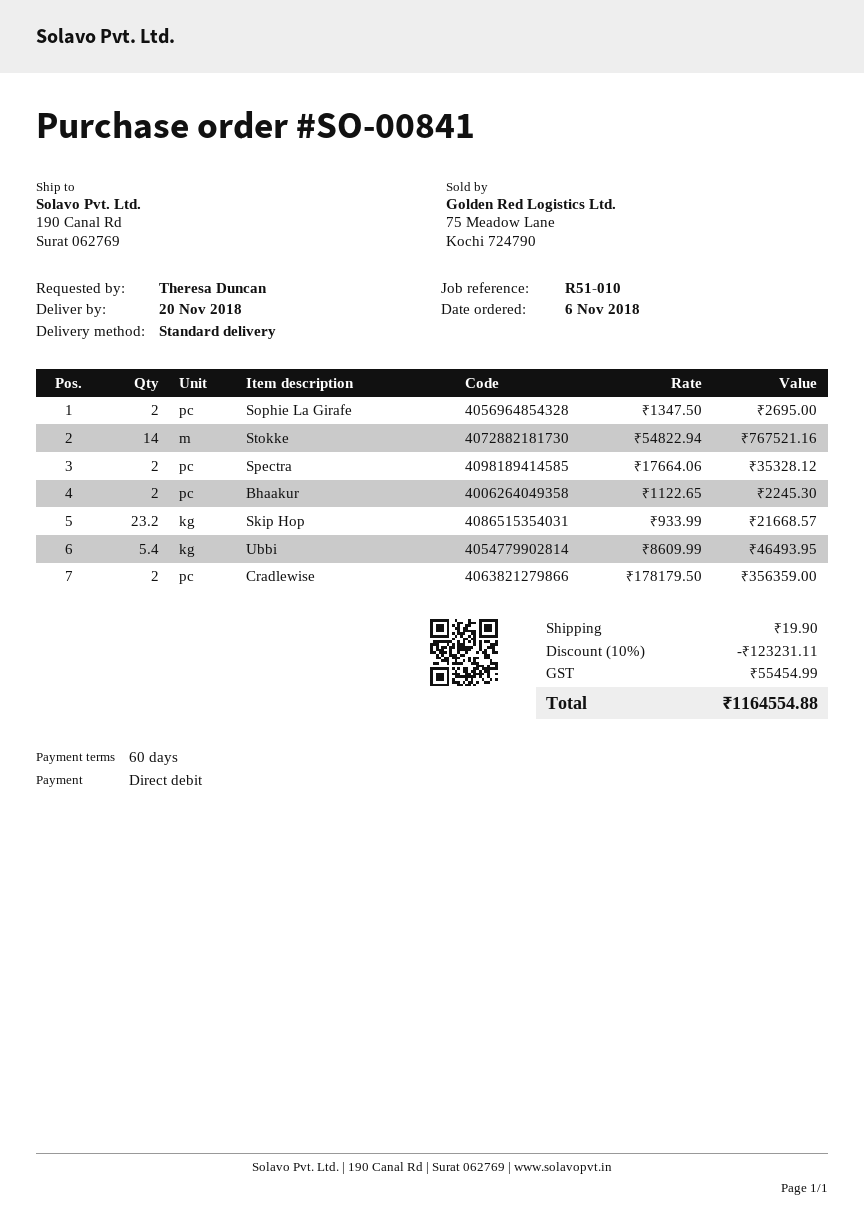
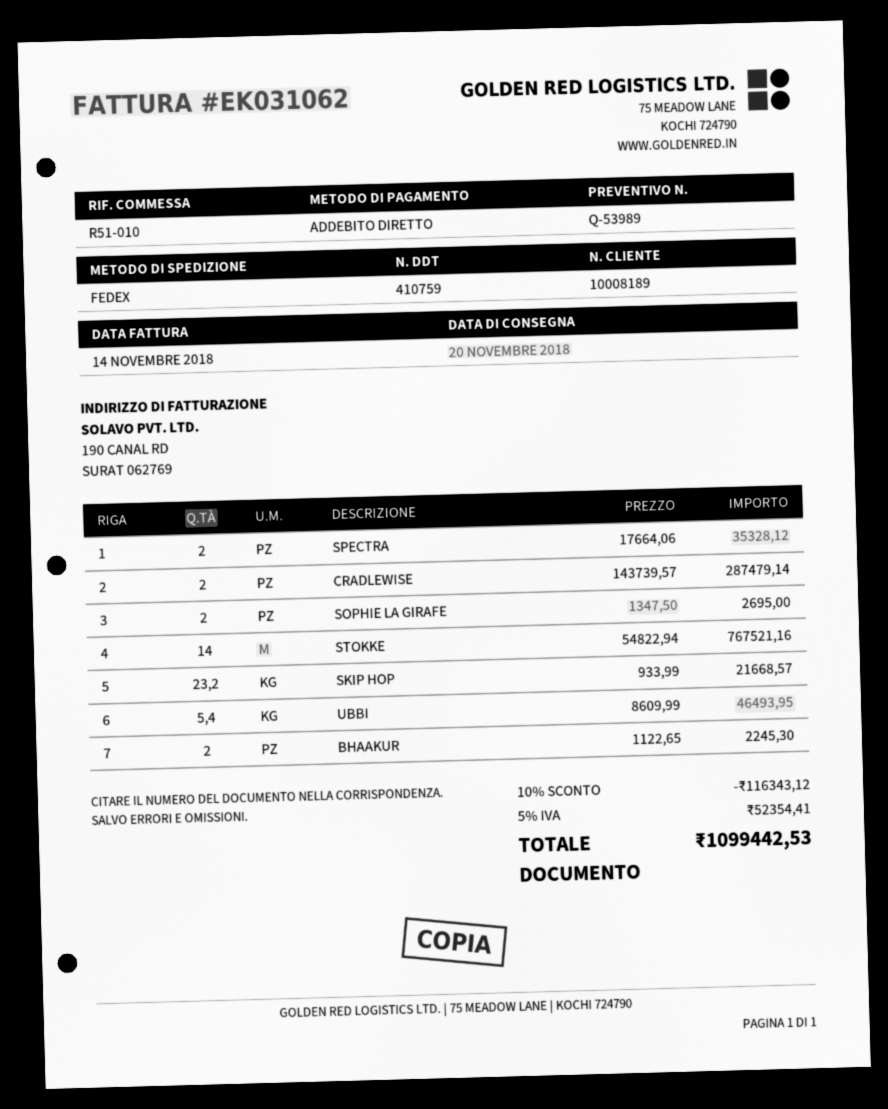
shipping method: standard -> FedEx
Cradlewise: 2 x 178179.50 = 356359.00 -> 2 x 143739.57 = 287479.14
discount: 10% = 123231.11 -> 10% = 116343.12
shipping: 19.90 -> none
tax: 55454.99 -> 52354.41
total: 1164554.88 -> 1099442.53

